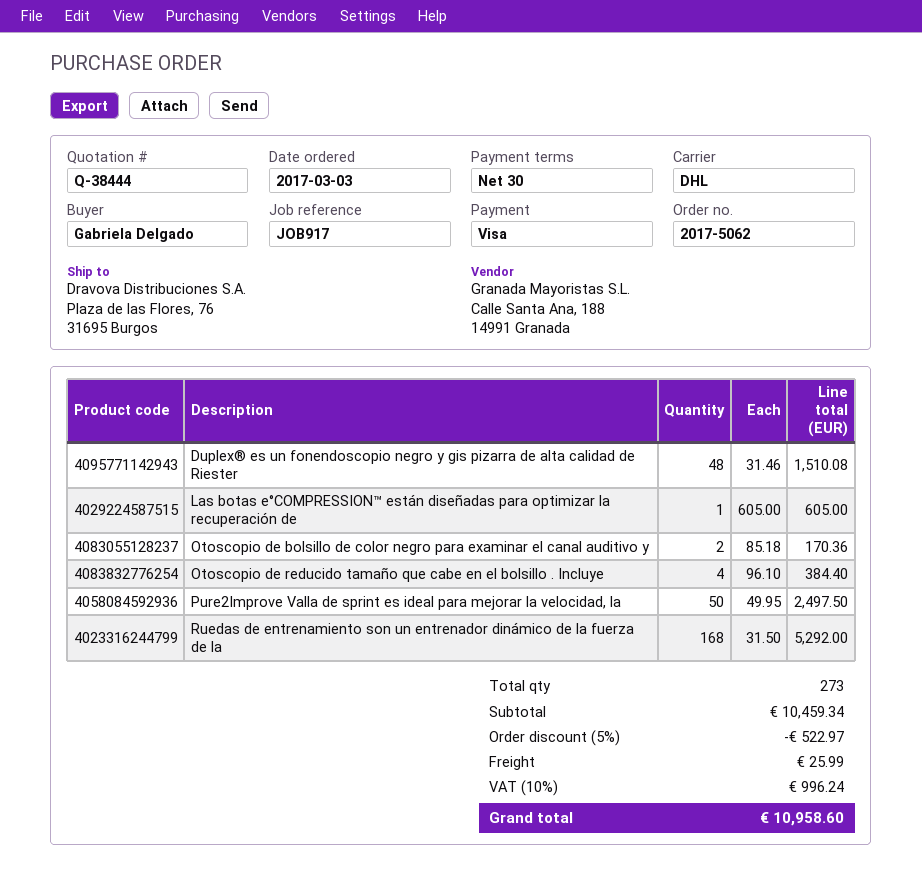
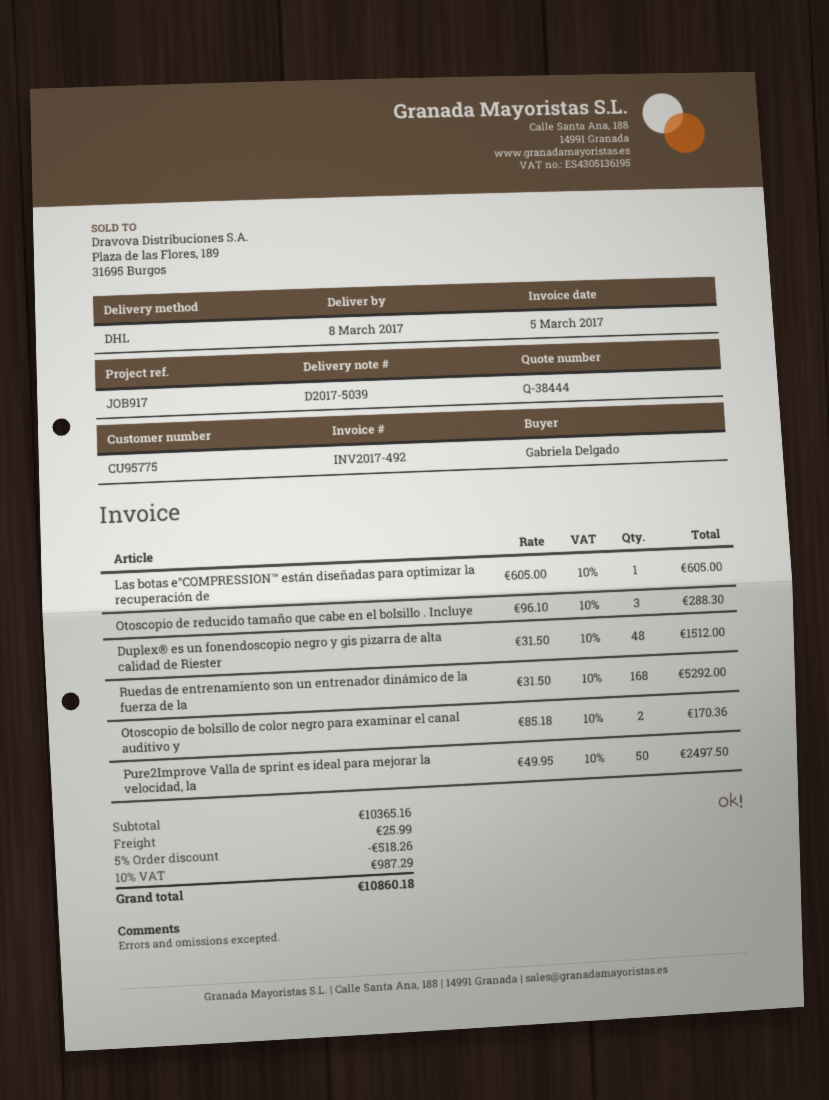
Duplex® es un fonendoscopio negro y gis pizarra de alta calidad de Riester: 48 x 31.46 = 1510.08 -> 48 x 31.50 = 1512.00
Otoscopio de reducido tamaño que cabe en el bolsillo . Incluye: 4 x 96.10 = 384.40 -> 3 x 96.10 = 288.30
subtotal: 10459.34 -> 10365.16
discount: 5% = 522.97 -> 5% = 518.26
tax: 10% = 996.24 -> 10% = 987.29
total: 10958.60 -> 10860.18

